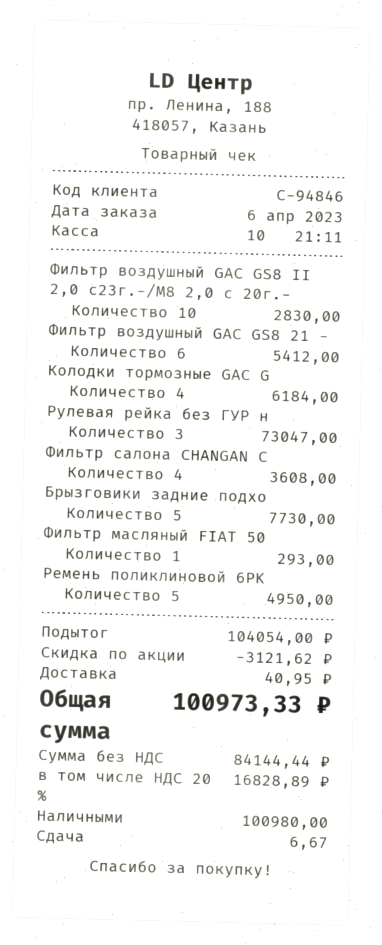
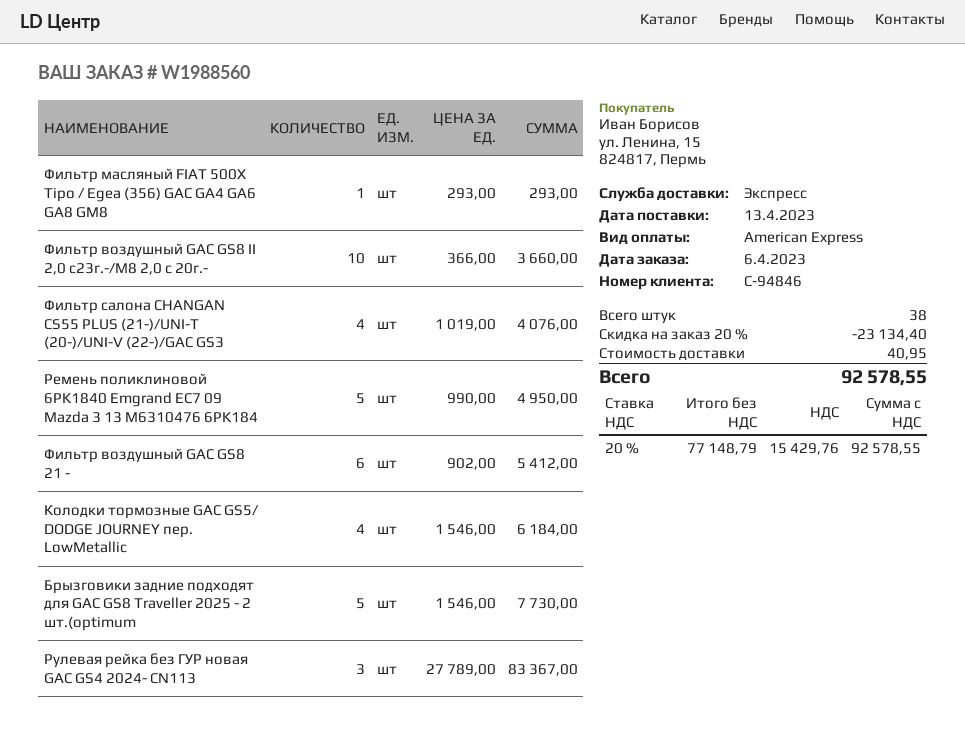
payment method: cash -> American Express
Фильтр воздушный GAC GS8 II 2,0 с23г.-/M8 2,0 c 20г.-: 10 for 2830.00 -> 10 for 3660.00
Рулевая рейка без ГУР н: 3 for 73047.00 -> 3 for 83367.00
Фильтр салона CHANGAN C: 4 for 3608.00 -> 4 for 4076.00
discount: 3121.62 -> 23134.40
net: 84144.44 -> 77148.79
tax: 20% = 16828.89 -> 20% = 15429.76
total: 100973.33 -> 92578.55

